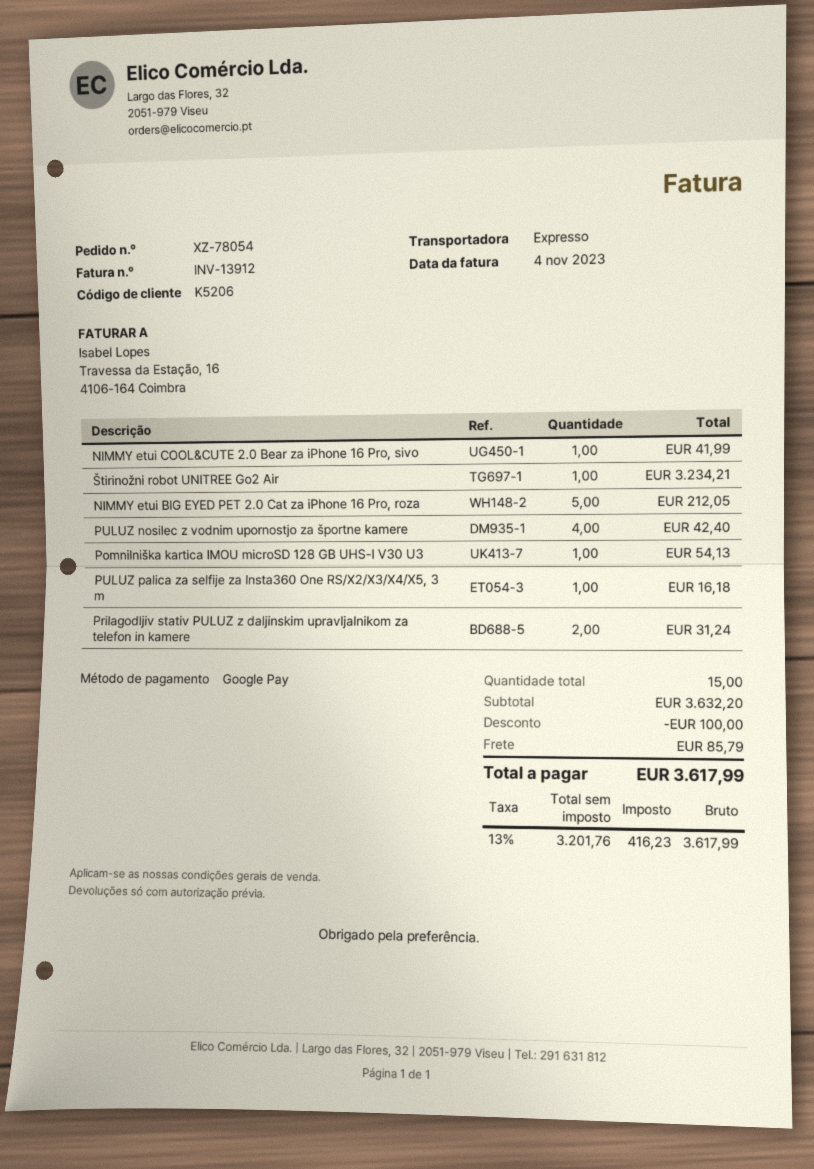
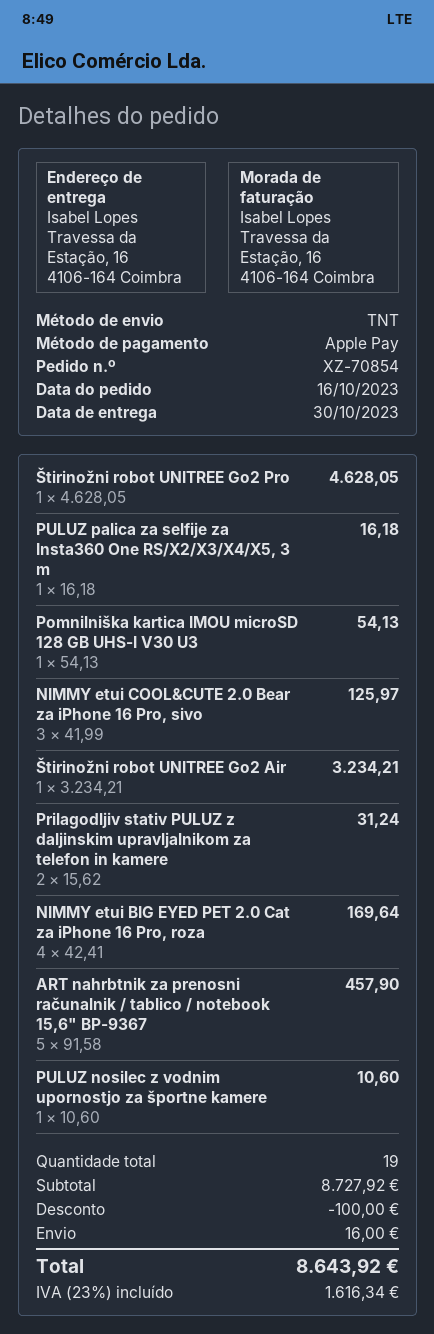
order number: XZ-78054 -> XZ-70854
payment method: Google Pay -> Apple Pay
shipping method: express -> TNT
NIMMY etui COOL&CUTE 2.0 Bear za iPhone 16 Pro, sivo: 1 for 41.99 -> 3 for 125.97
NIMMY etui BIG EYED PET 2.0 Cat za iPhone 16 Pro, roza: 5 for 212.05 -> 4 for 169.64
PULUZ nosilec z vodnim upornostjo za športne kamere: 4 for 42.40 -> 1 for 10.60
Štirinožni robot UNITREE Go2 Pro: none -> 1 for 4628.05
ART nahrbtnik za prenosni računalnik / tablico / notebook 15,6" BP-9367: none -> 5 for 457.90
total quantity: 15 -> 19
subtotal: 3632.20 -> 8727.92
shipping: 85.79 -> 16.00
tax: 13% = 416.23 -> 23% = 1616.34
total: 3617.99 -> 8643.92

